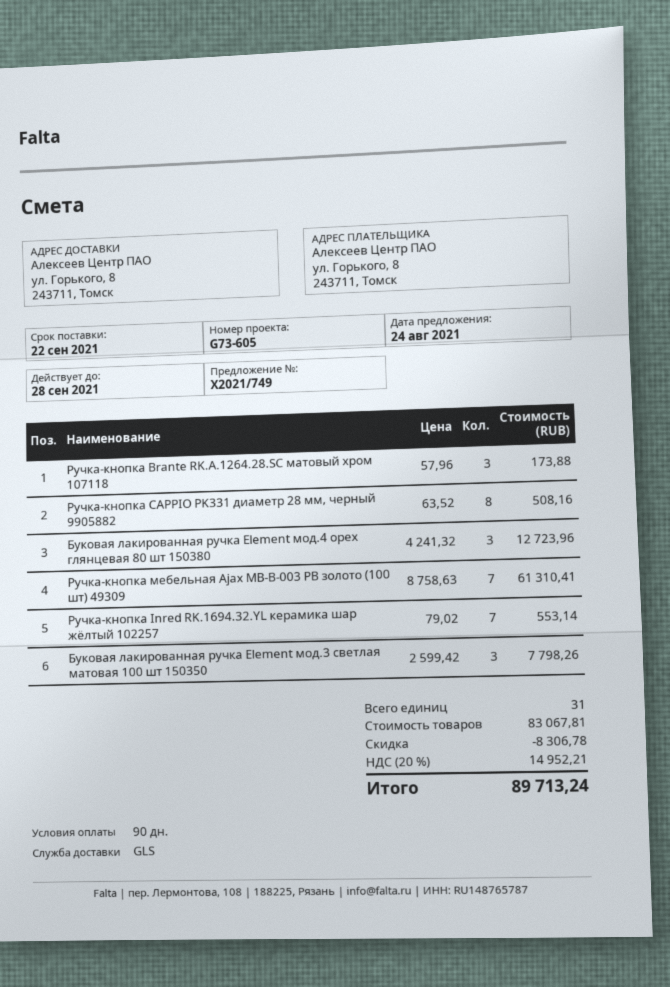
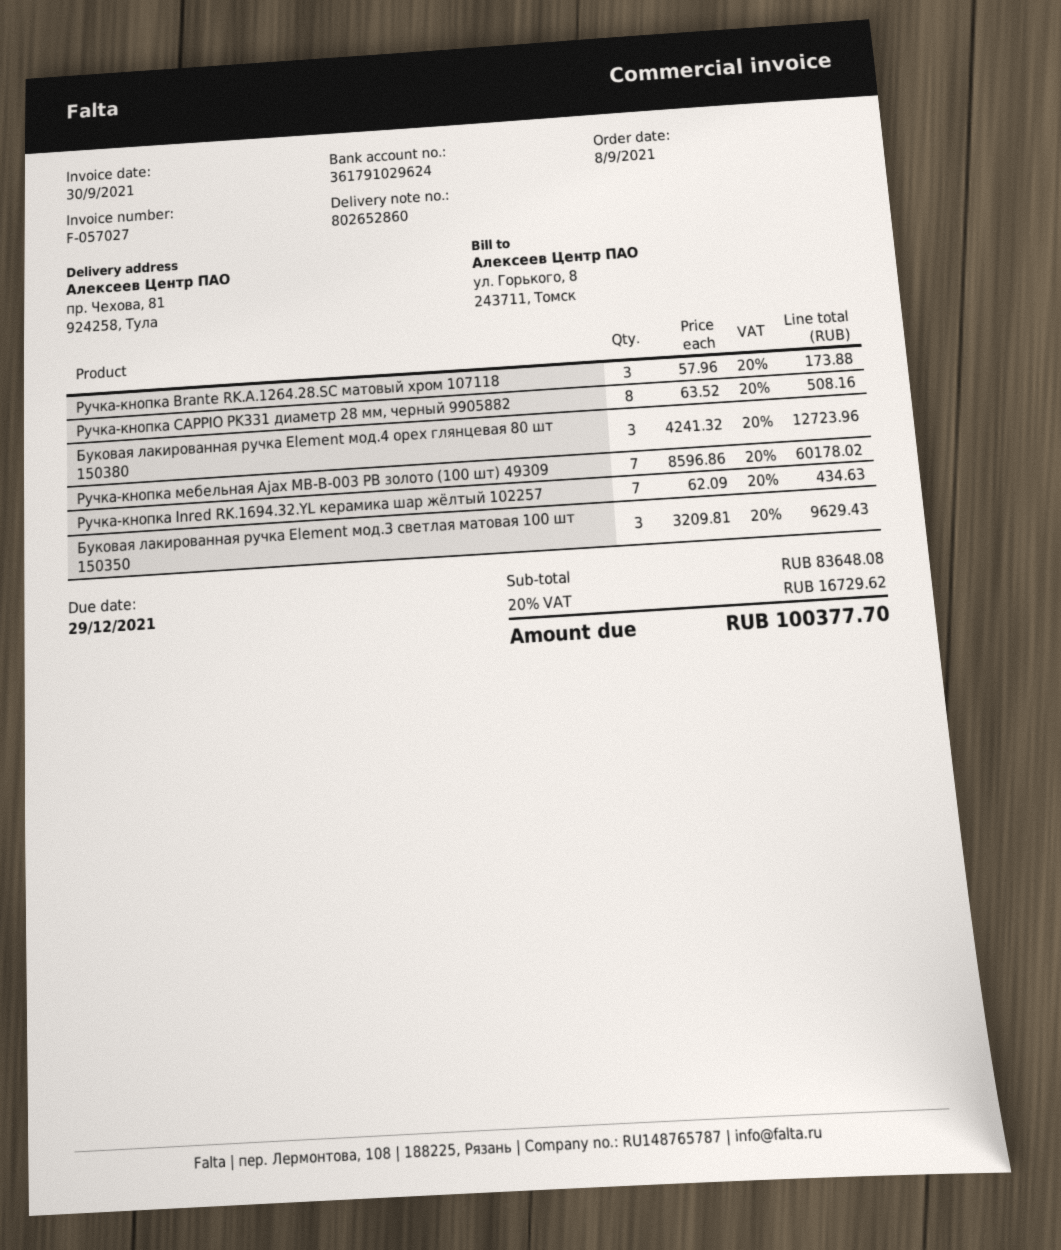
ship to: ул. Горького, 8, 243711, Томск -> пр. Чехова, 81, 924258, Тула
Ручка-кнопка мебельная Ajax MB-B-003 PB золото (100 шт) 49309: 7 x 8758.63 = 61310.41 -> 7 x 8596.86 = 60178.02
Ручка-кнопка Inred RK.1694.32.YL керамика шар жёлтый 102257: 7 x 79.02 = 553.14 -> 7 x 62.09 = 434.63
Буковая лакированная ручка Element мод.3 светлая матовая 100 шт 150350: 3 x 2599.42 = 7798.26 -> 3 x 3209.81 = 9629.43
subtotal: 83067.81 -> 83648.08
discount: 8306.78 -> none
tax: 20% = 14952.21 -> 20% = 16729.62
total: 89713.24 -> 100377.70

